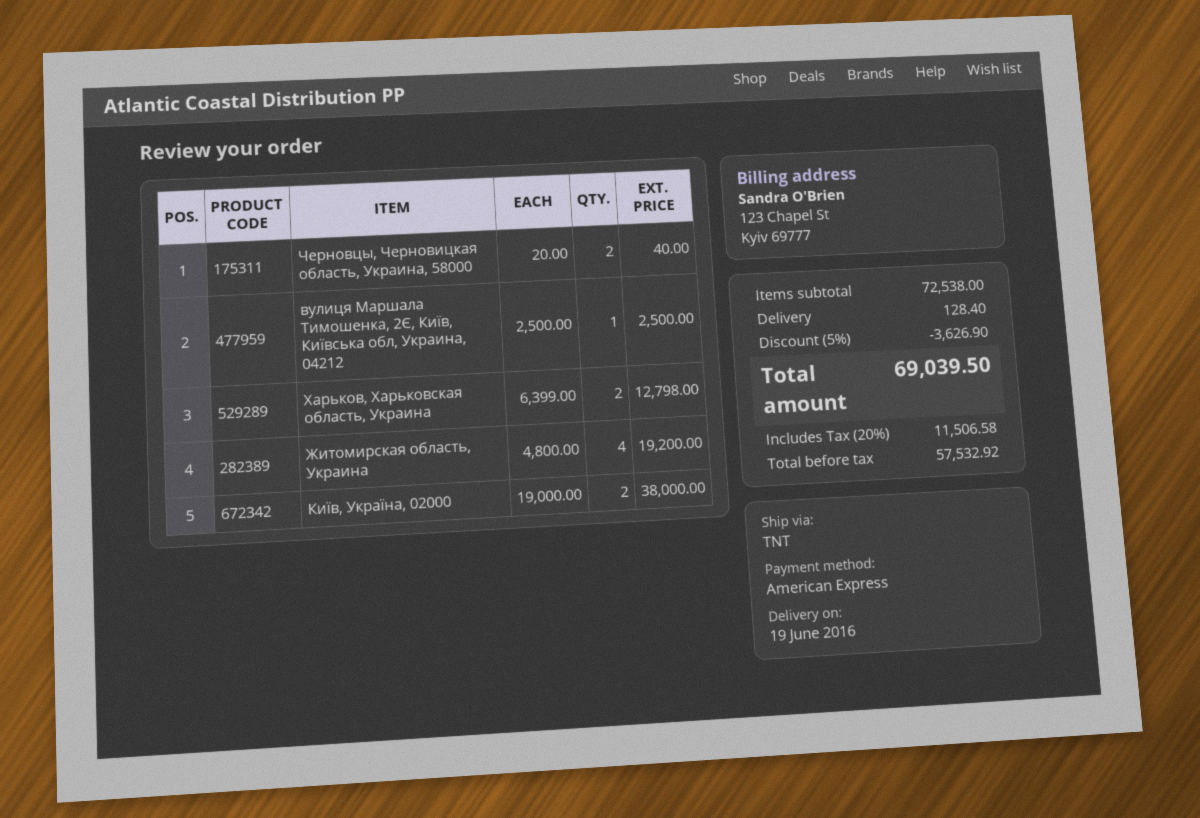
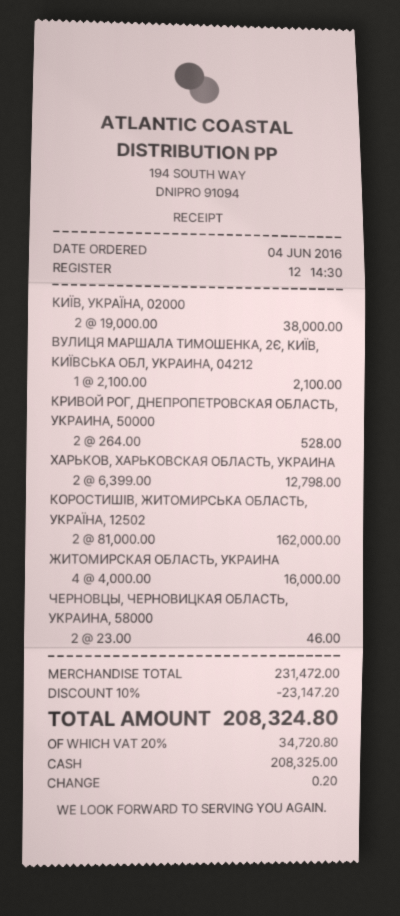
payment method: American Express -> cash
Черновцы, Черновицкая область, Украина, 58000: 2 x 20.00 = 40.00 -> 2 x 23.00 = 46.00
вулиця Маршала Тимошенка, 2Є, Київ, Київська обл, Украина, 04212: 1 x 2500.00 = 2500.00 -> 1 x 2100.00 = 2100.00
Житомирская область, Украина: 4 x 4800.00 = 19200.00 -> 4 x 4000.00 = 16000.00
КРИВОЙ РОГ, ДНЕПРОПЕТРОВСКАЯ ОБЛАСТЬ, УКРАИНА, 50000: none -> 2 x 264.00 = 528.00
КОРОСТИШІВ, ЖИТОМИРСЬКА ОБЛАСТЬ, УКРАЇНА, 12502: none -> 2 x 81000.00 = 162000.00
subtotal: 72538.00 -> 231472.00
discount: 5% = 3626.90 -> 10% = 23147.20
shipping: 128.40 -> none
tax: 20% = 11506.58 -> 20% = 34720.80
total: 69039.50 -> 208324.80

